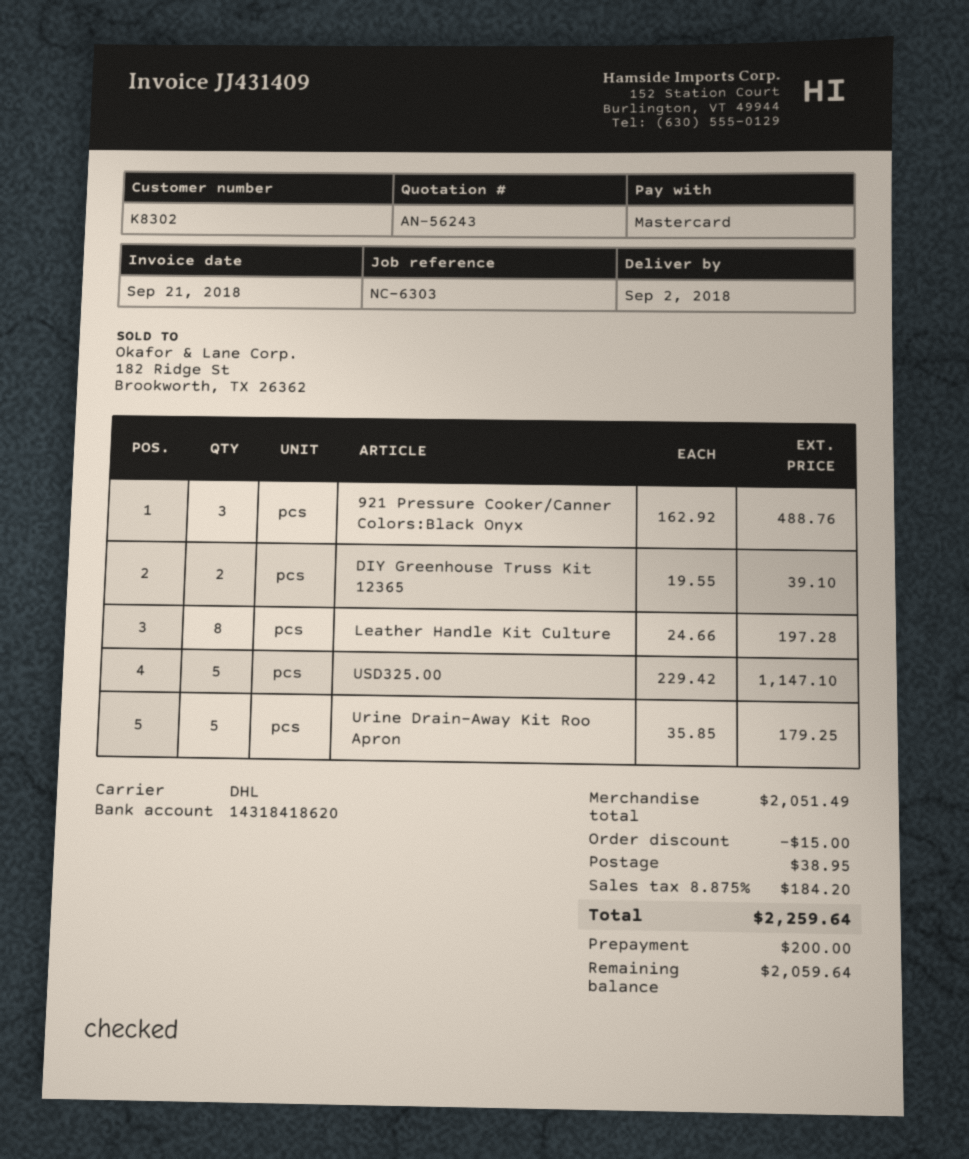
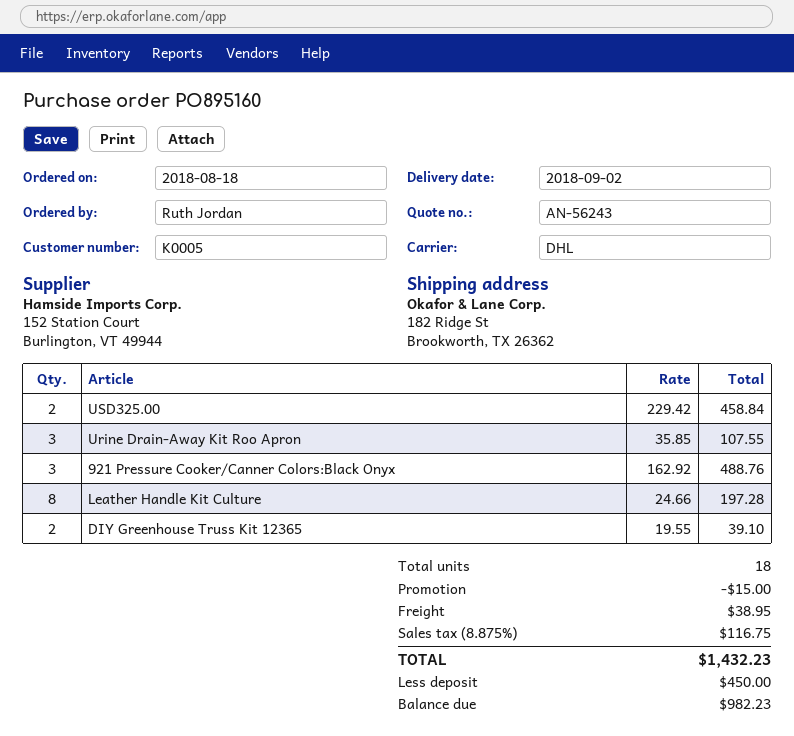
customer number: K8302 -> K0005
USD325.00: 5 x 229.42 = 1147.10 -> 2 x 229.42 = 458.84
Urine Drain-Away Kit Roo Apron: 5 x 35.85 = 179.25 -> 3 x 35.85 = 107.55
tax: 8.875% = 184.20 -> 8.875% = 116.75
total: 2259.64 -> 1432.23
deposit: 200.00 -> 450.00
balance: 2059.64 -> 982.23

